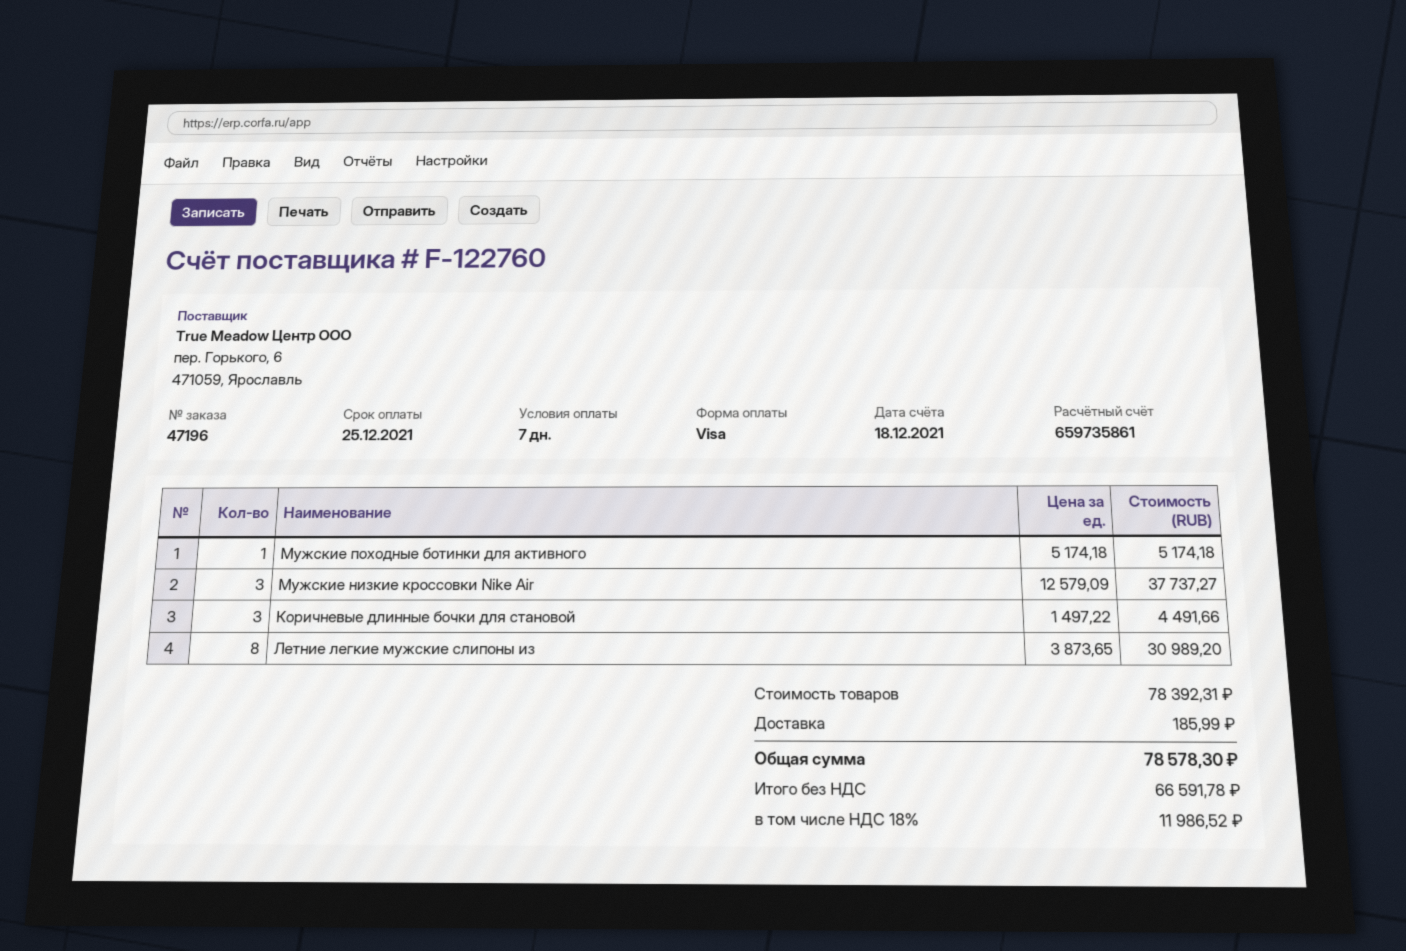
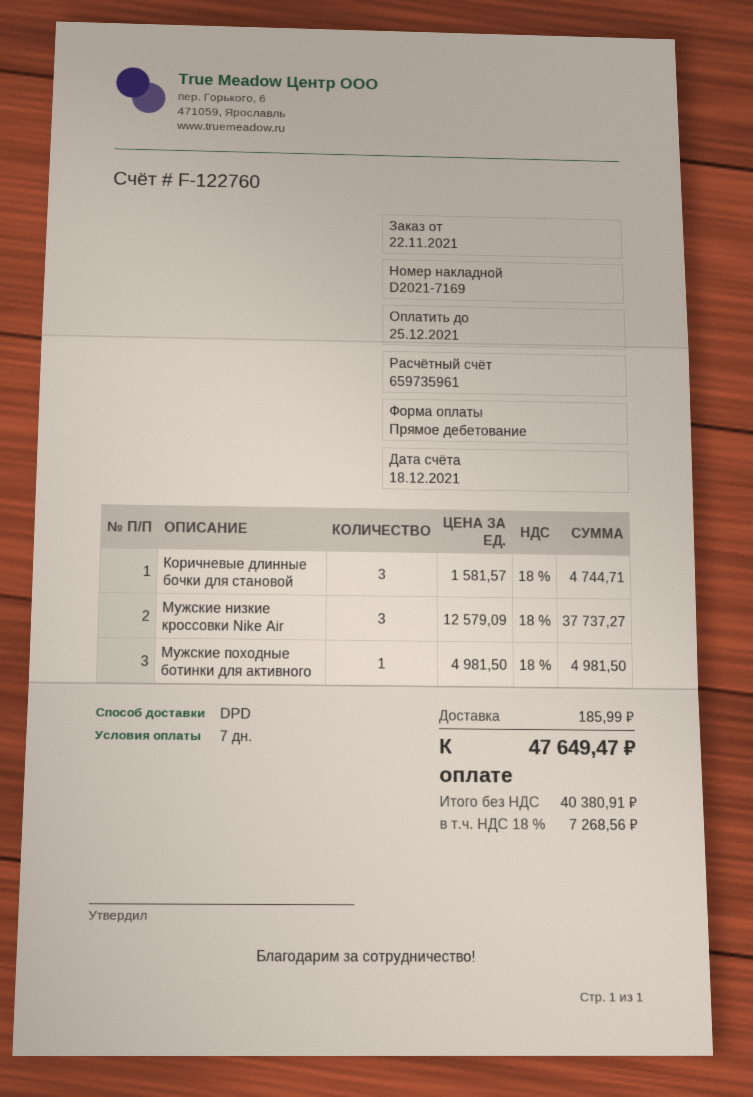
payment method: Visa -> direct debit
bank account: 659735861 -> 659735961
Мужские походные ботинки для активного: 1 x 5174.18 = 5174.18 -> 1 x 4981.50 = 4981.50
Коричневые длинные бочки для становой: 3 x 1497.22 = 4491.66 -> 3 x 1581.57 = 4744.71
Летние легкие мужские слипоны из: 8 x 3873.65 = 30989.20 -> none
net: 66591.78 -> 40380.91
tax: 18% = 11986.52 -> 18% = 7268.56
total: 78578.30 -> 47649.47

